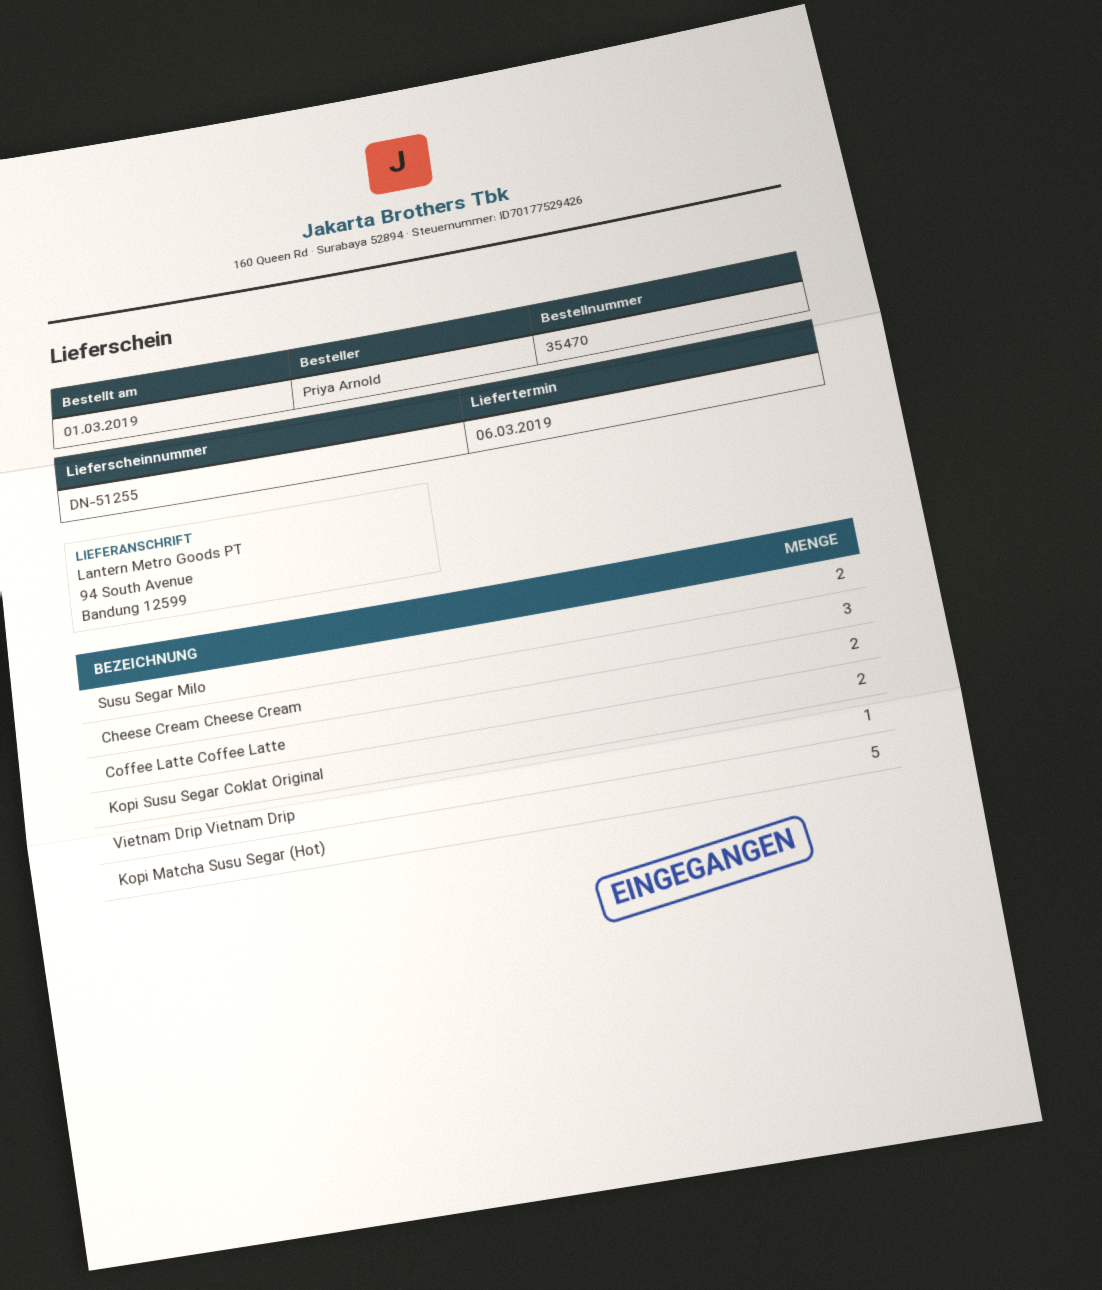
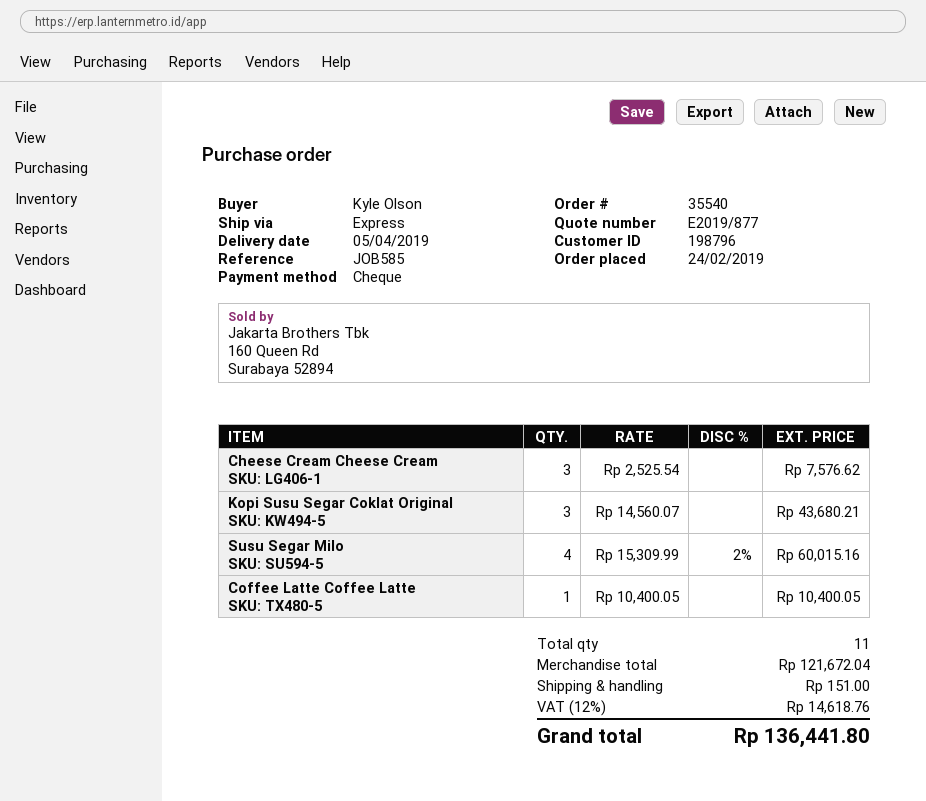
order number: 35470 -> 35540
order date: 2019-03-01 -> 2019-02-24
delivery date: 2019-03-06 -> 2019-04-05
ordered by: Priya Arnold -> Kyle Olson
Susu Segar Milo: 2 -> 4
Coffee Latte Coffee Latte: 2 -> 1
Kopi Susu Segar Coklat Original: 2 -> 3
Vietnam Drip Vietnam Drip: 1 -> none
Kopi Matcha Susu Segar (Hot): 5 -> none

